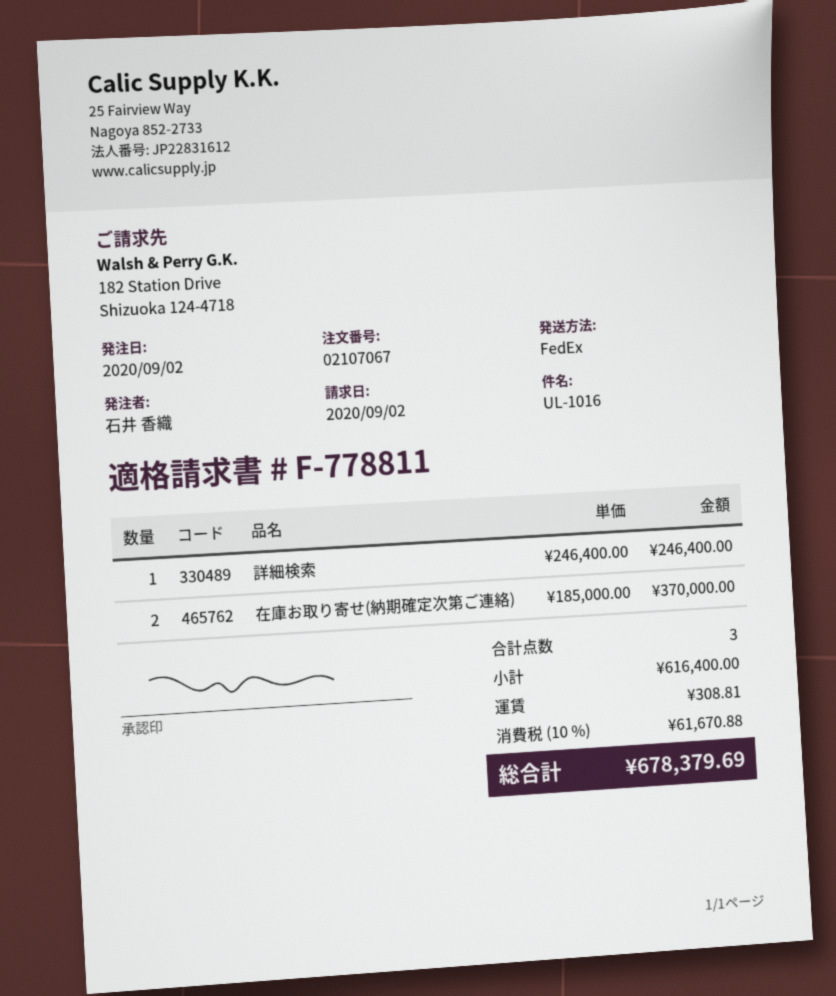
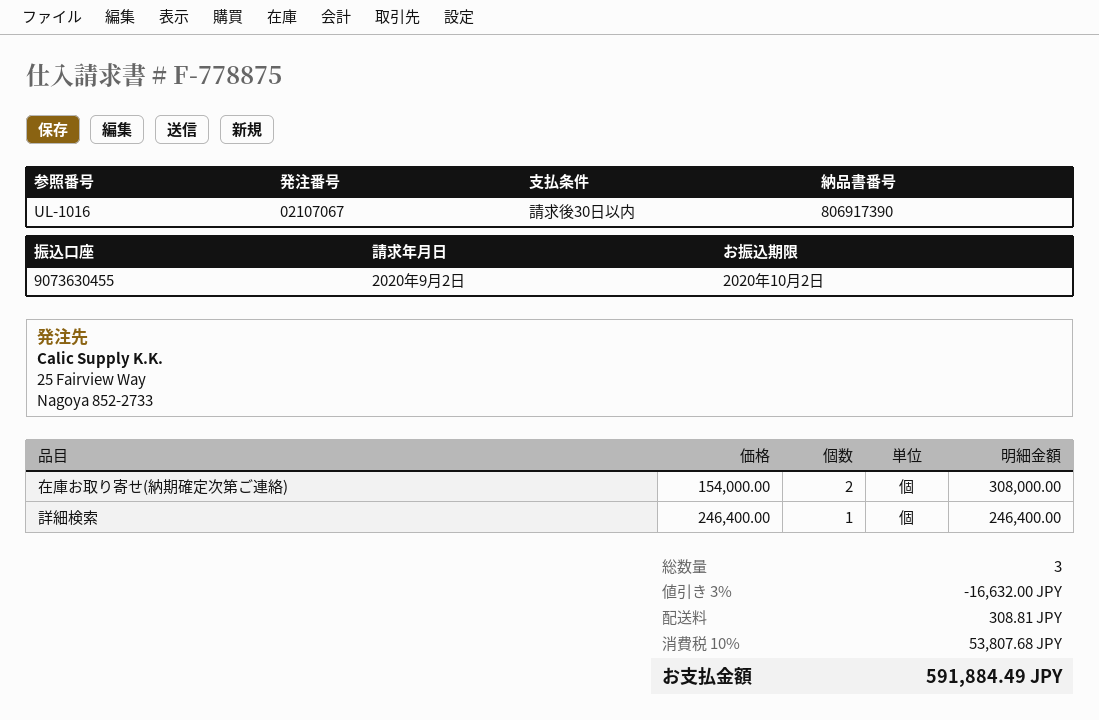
invoice number: F-778811 -> F-778875
在庫お取り寄せ(納期確定次第ご連絡): 2 x 185000.00 = 370000.00 -> 2 x 154000.00 = 308000.00
discount: none -> 3% = 16632.00
tax: 10% = 61670.88 -> 10% = 53807.68
total: 678379.69 -> 591884.49

